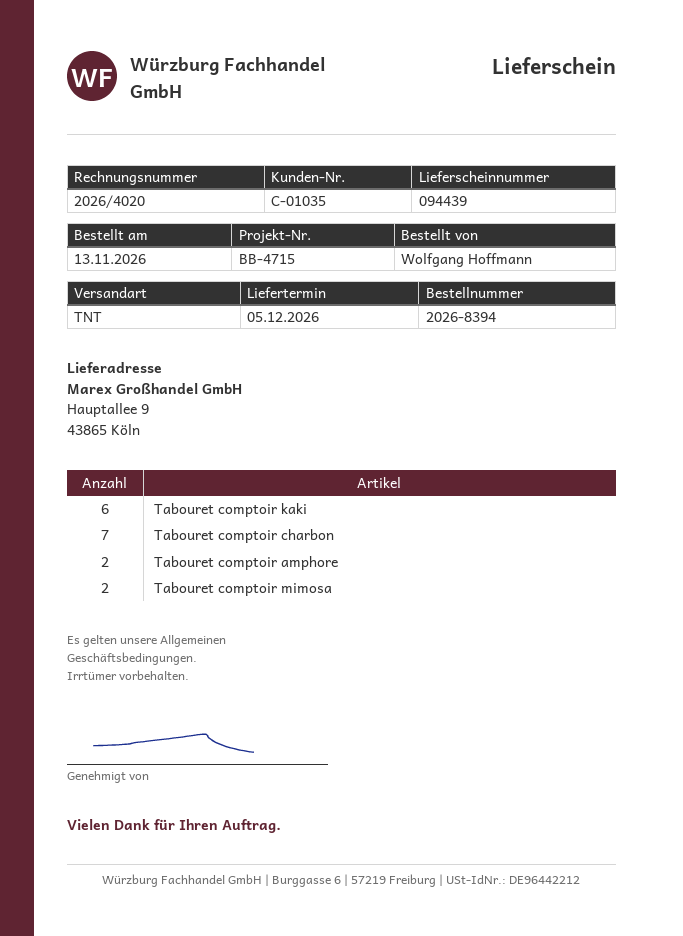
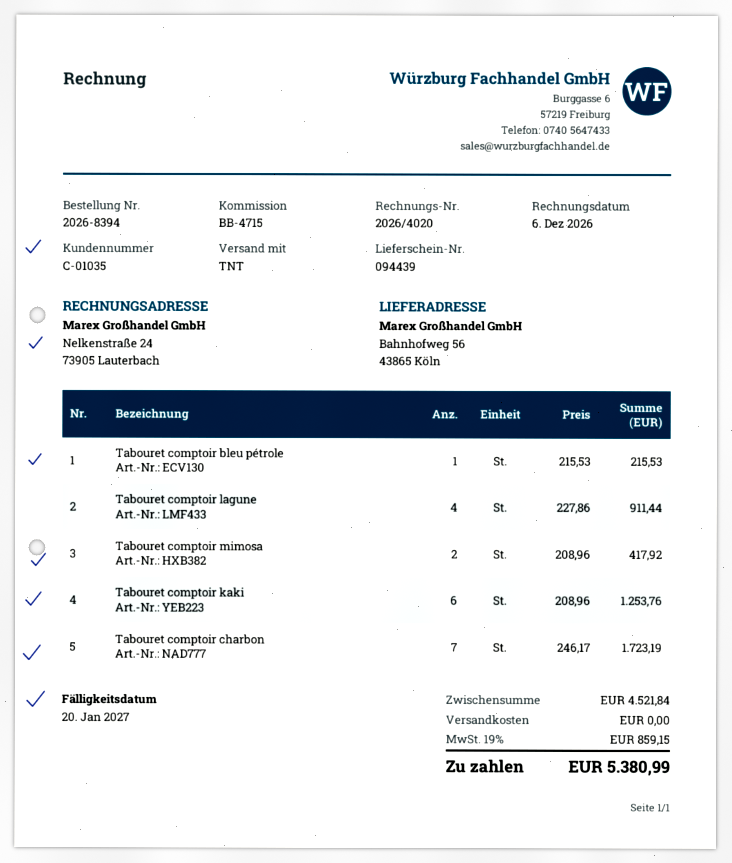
ship to: Hauptallee 9, 43865 Köln -> Bahnhofweg 56, 43865 Köln
Tabouret comptoir amphore: 2 -> none
Tabouret comptoir bleu pétrole: none -> 1
Tabouret comptoir lagune: none -> 4

